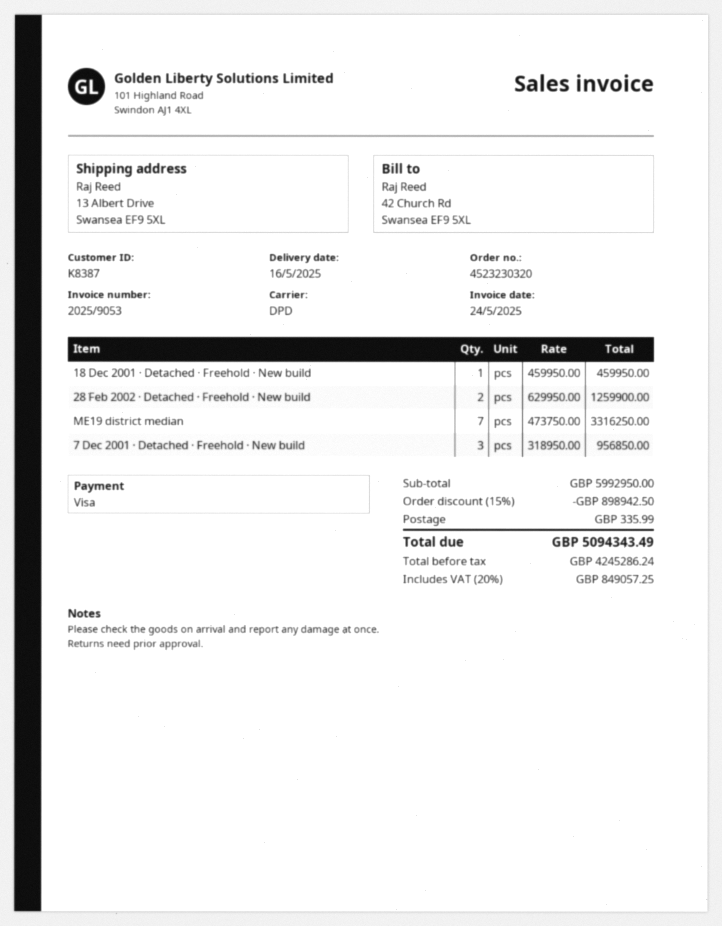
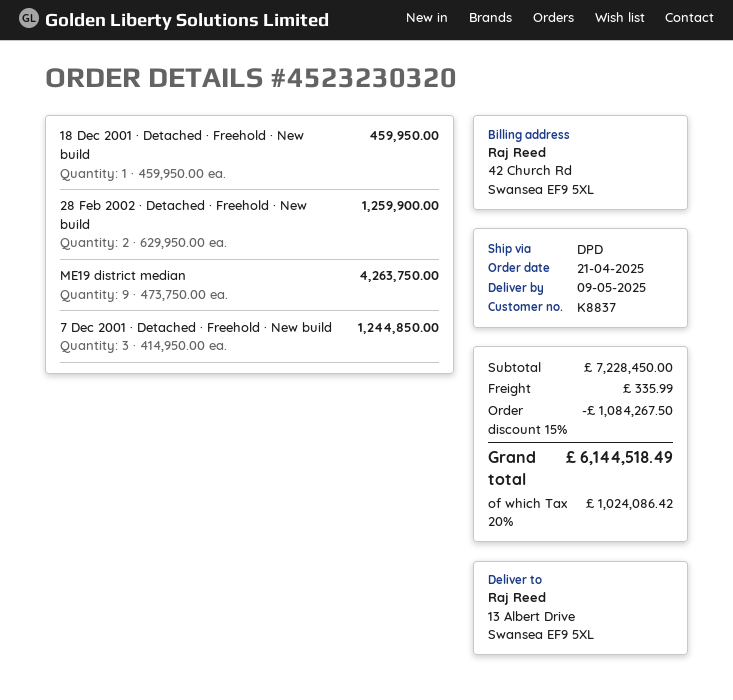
delivery date: 2025-05-16 -> 2025-05-09
customer number: K8387 -> K8837
ME19 district median: 7 x 473750.00 = 3316250.00 -> 9 x 473750.00 = 4263750.00
7 Dec 2001 · Detached · Freehold · New build: 3 x 318950.00 = 956850.00 -> 3 x 414950.00 = 1244850.00
subtotal: 5992950.00 -> 7228450.00
discount: 15% = 898942.50 -> 15% = 1084267.50
tax: 20% = 849057.25 -> 20% = 1024086.42
total: 5094343.49 -> 6144518.49

